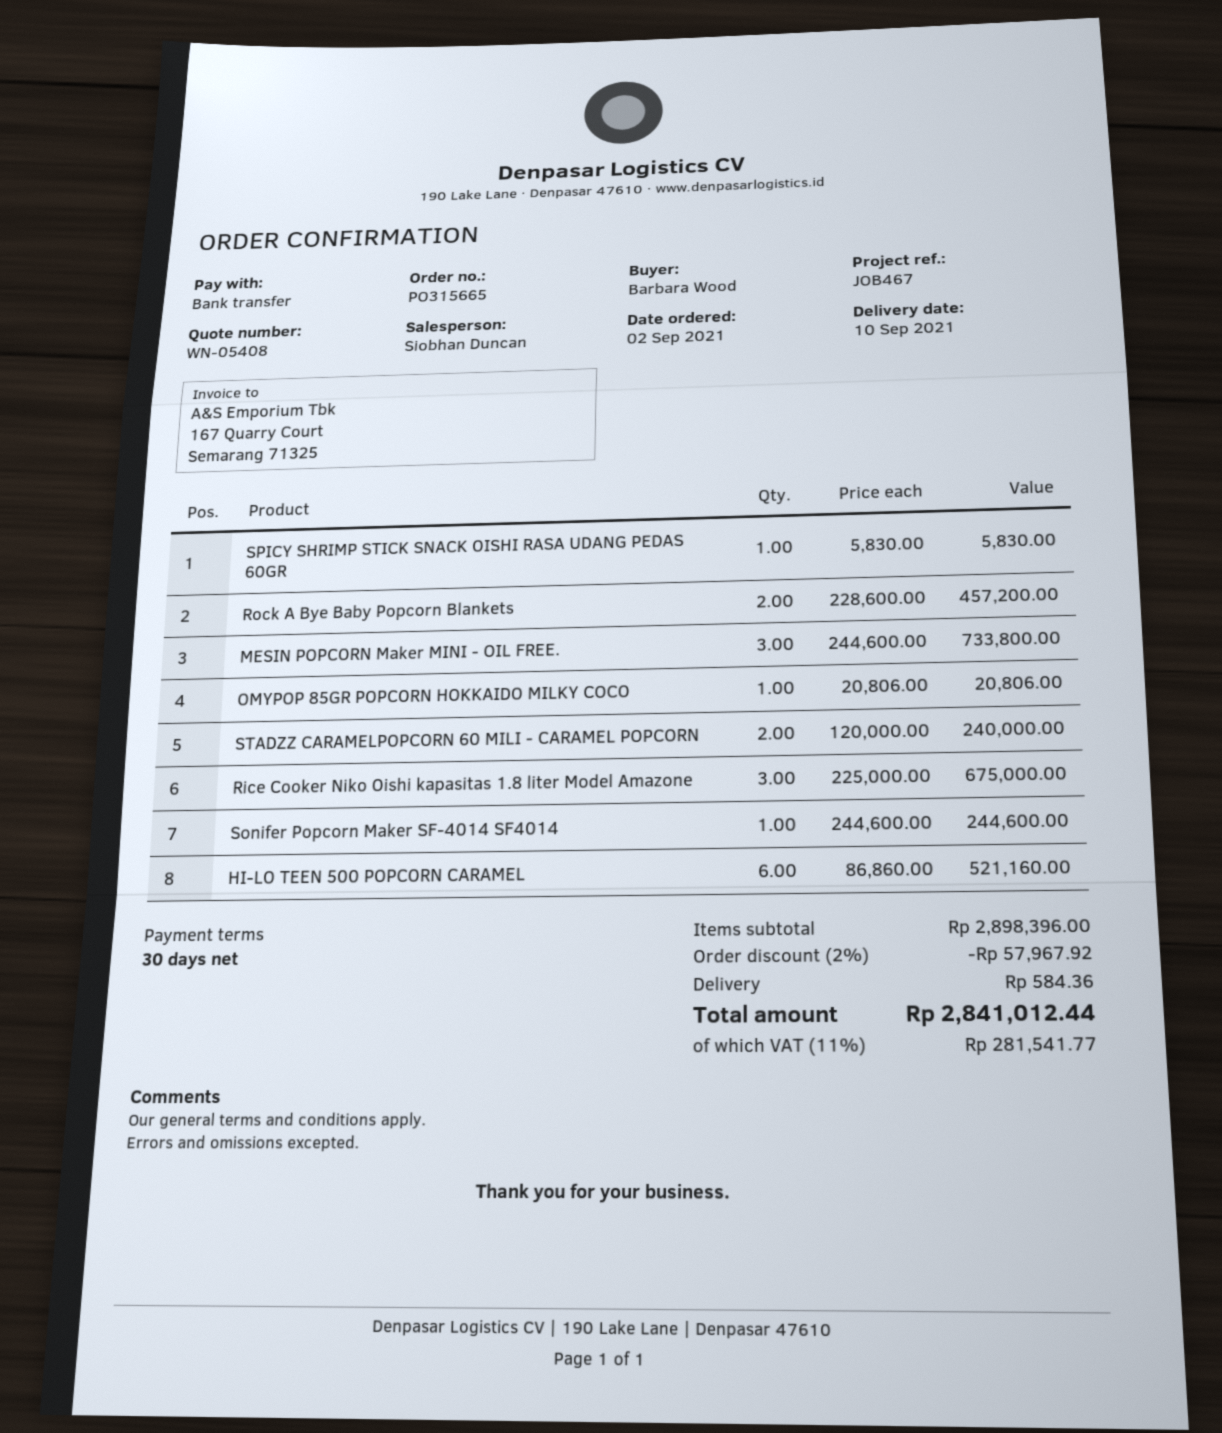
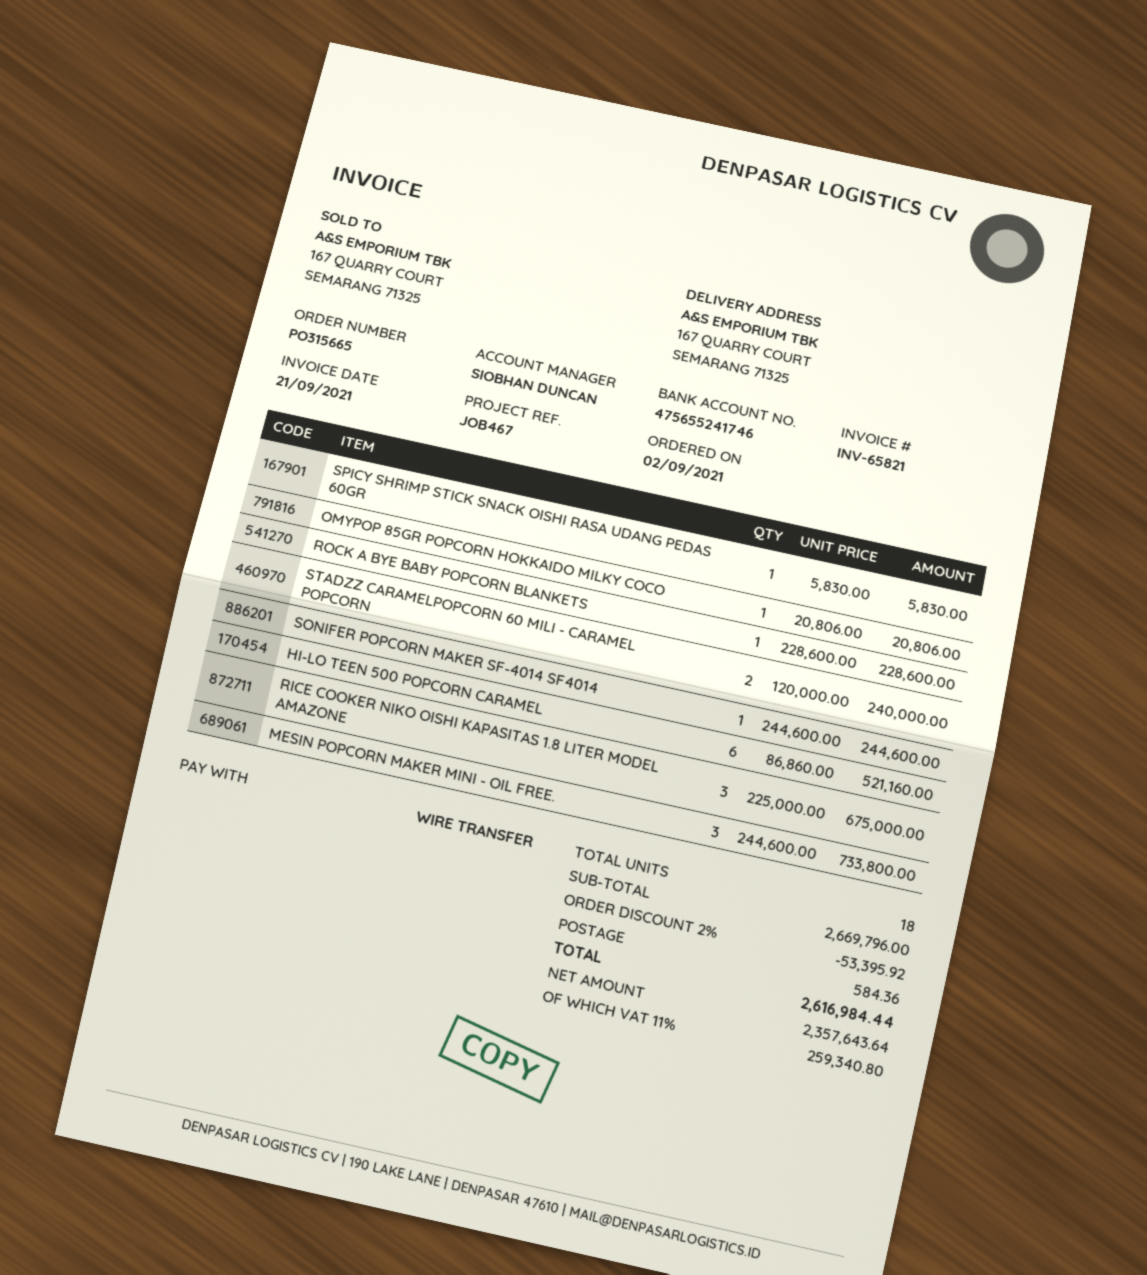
Rock A Bye Baby Popcorn Blankets: 2 x 228600.00 = 457200.00 -> 1 x 228600.00 = 228600.00
subtotal: 2898396.00 -> 2669796.00
discount: 2% = 57967.92 -> 2% = 53395.92
tax: 11% = 281541.77 -> 11% = 259340.80
total: 2841012.44 -> 2616984.44

